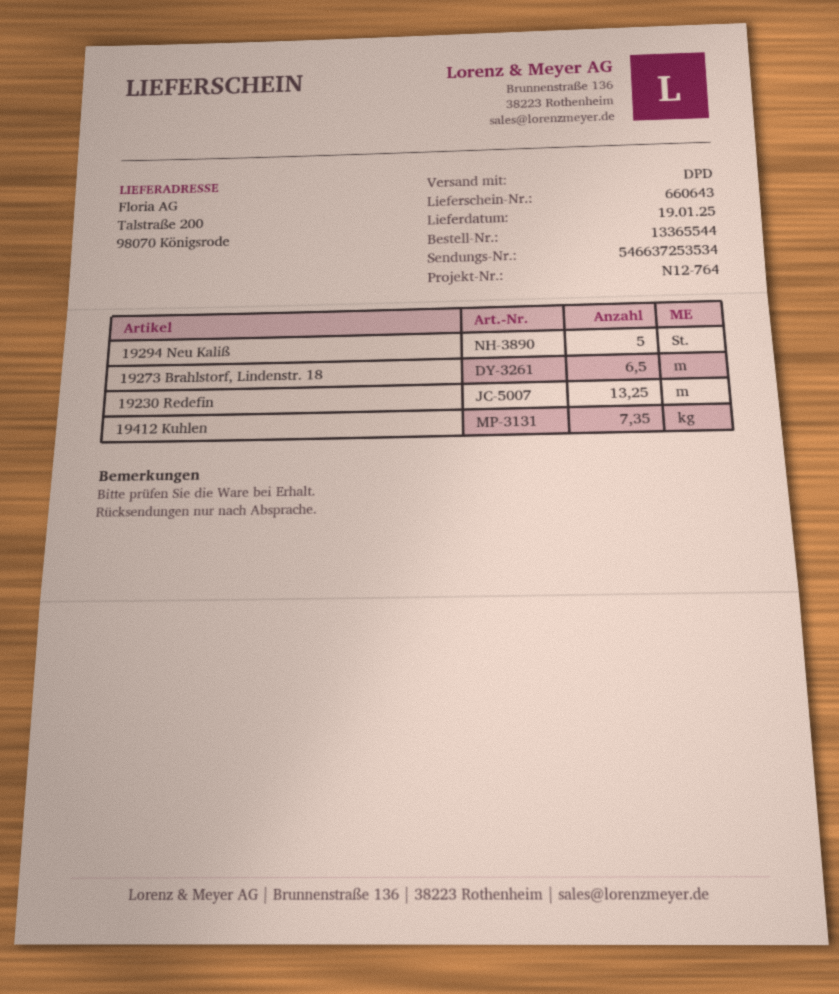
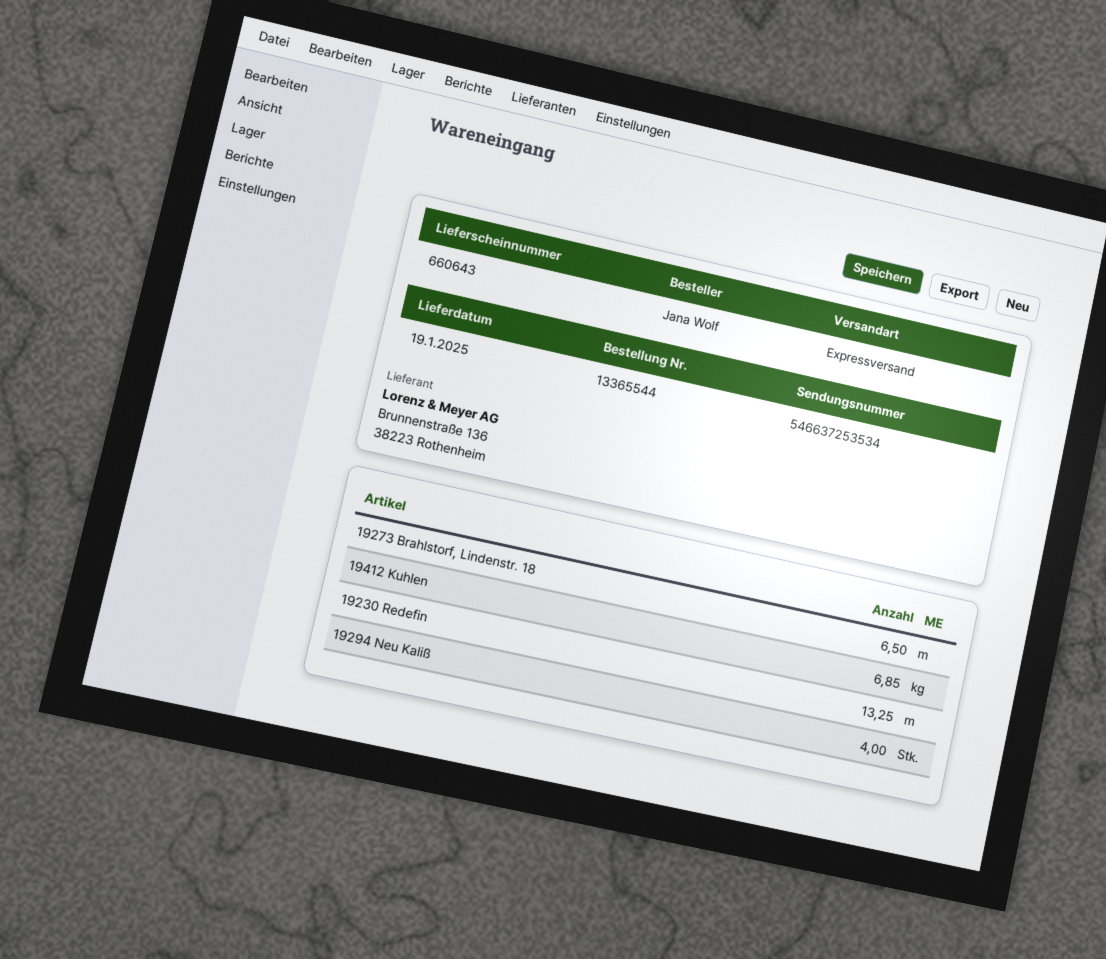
shipping method: DPD -> express
19294 Neu Kaliß: 5 -> 4
19412 Kuhlen: 7.35 -> 6.85

